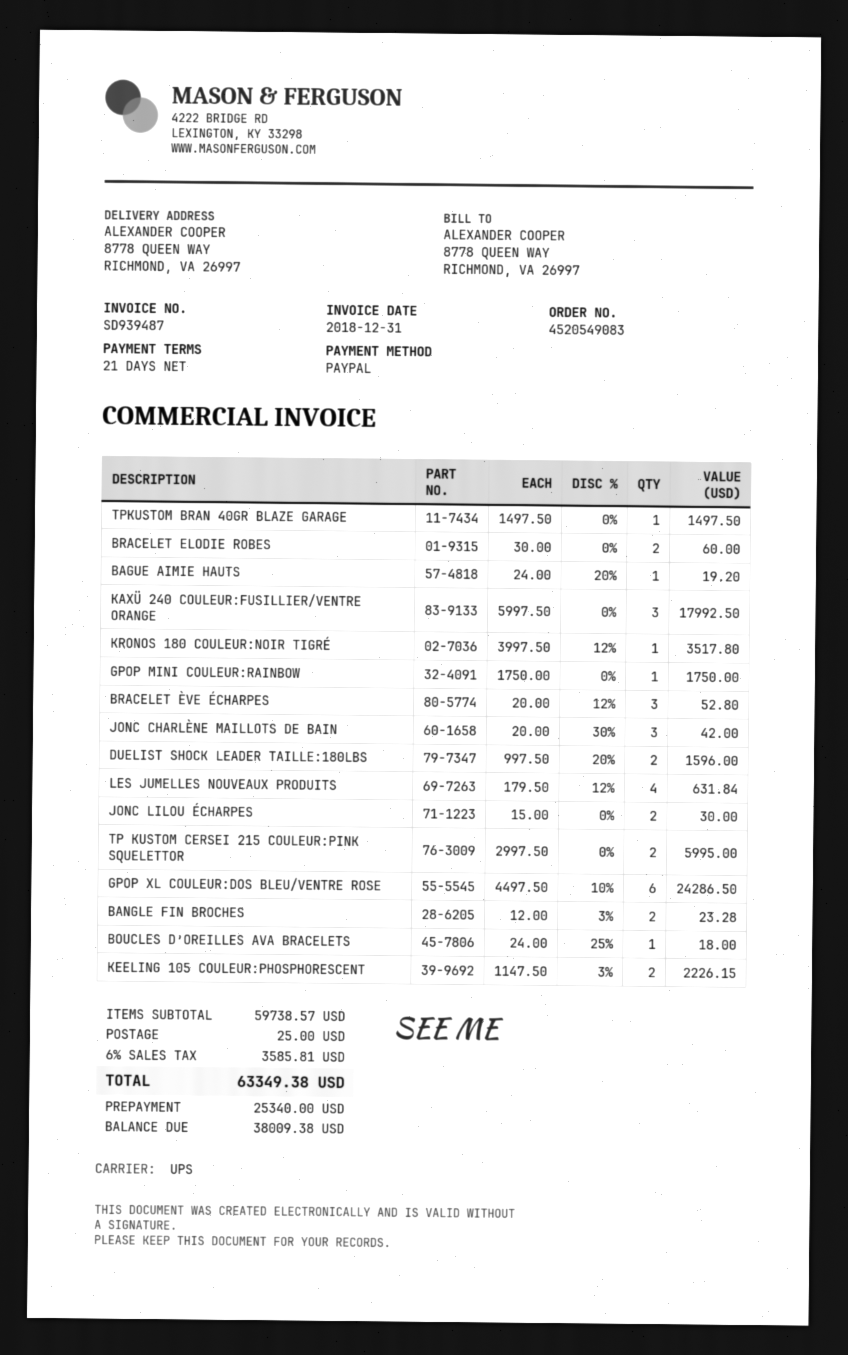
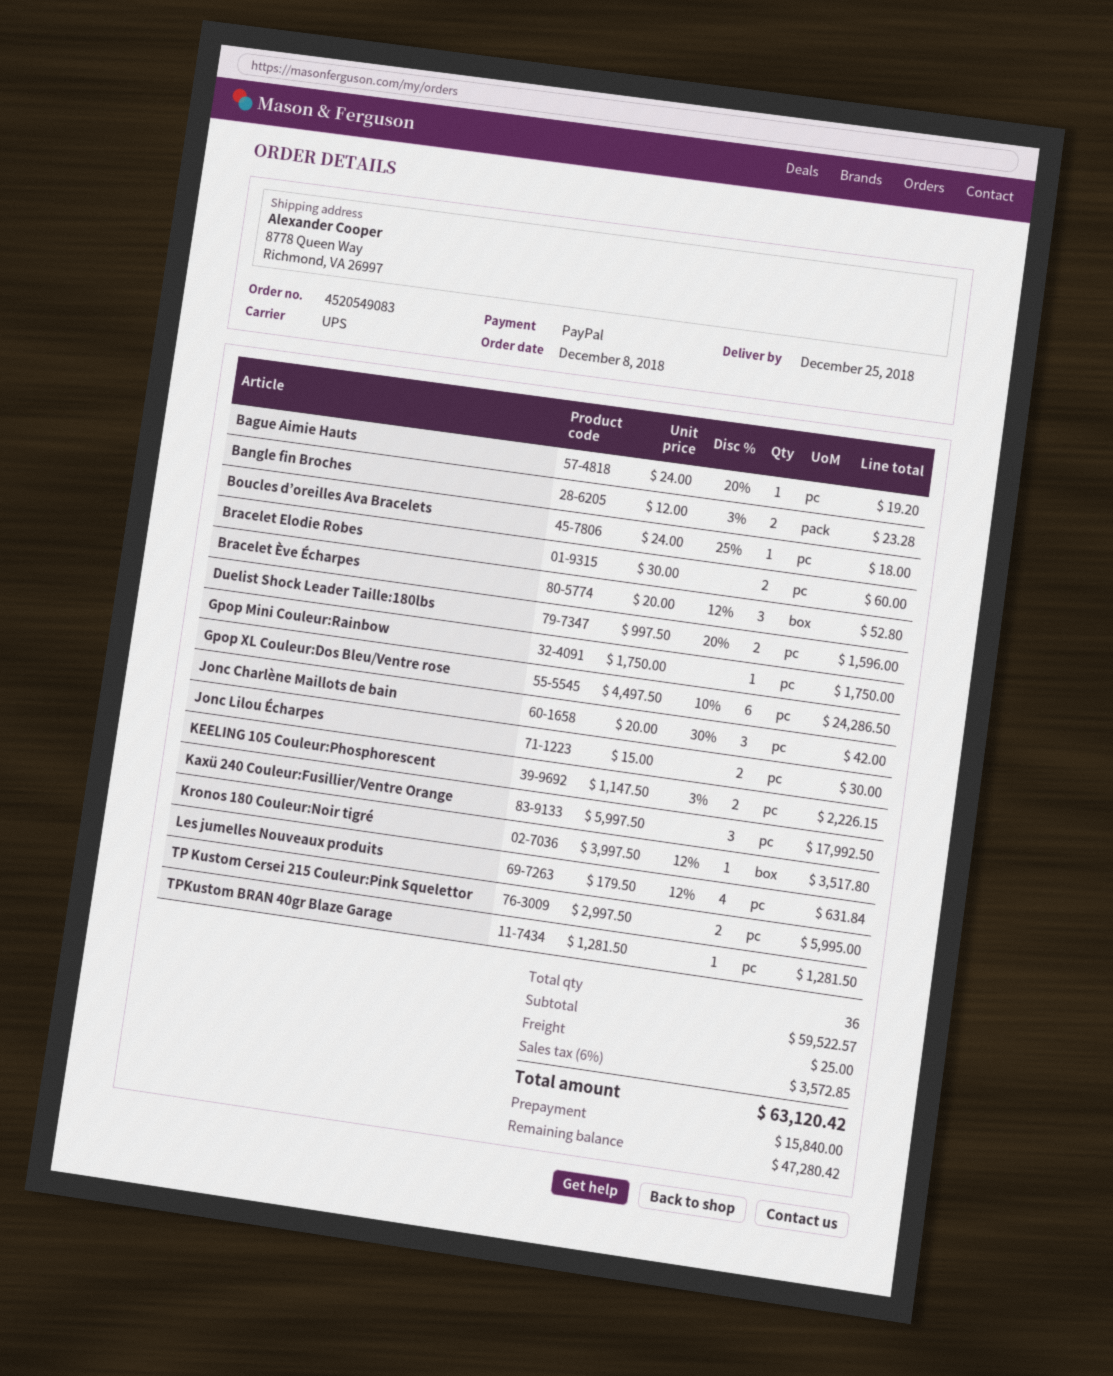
TPKUSTOM BRAN 40GR BLAZE GARAGE: 1 x 1497.50 = 1497.50 -> 1 x 1281.50 = 1281.50
subtotal: 59738.57 -> 59522.57
tax: 6% = 3585.81 -> 6% = 3572.85
total: 63349.38 -> 63120.42
deposit: 25340.00 -> 15840.00
balance: 38009.38 -> 47280.42

